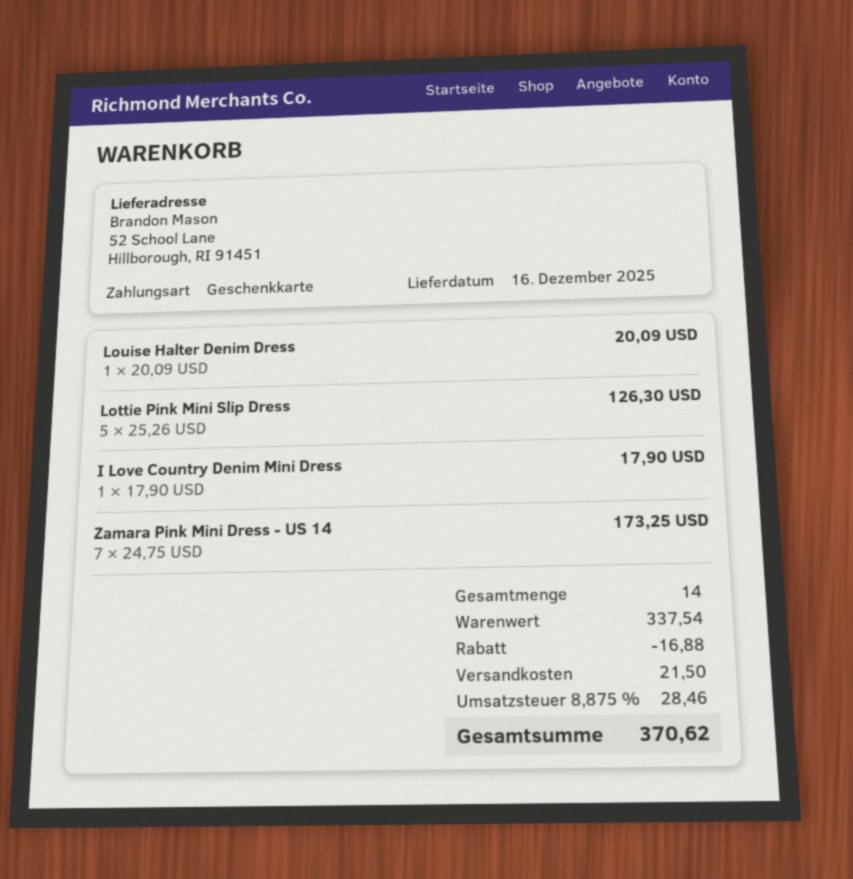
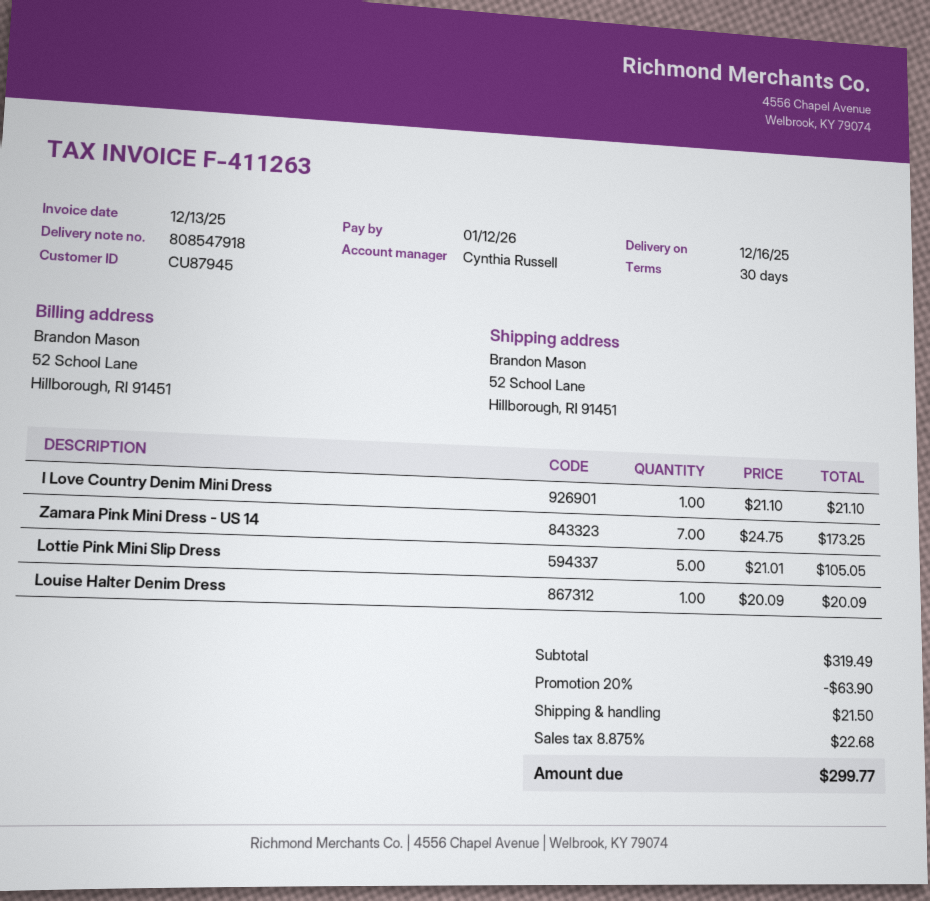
Lottie Pink Mini Slip Dress: 5 x 25.26 = 126.30 -> 5 x 21.01 = 105.05
I Love Country Denim Mini Dress: 1 x 17.90 = 17.90 -> 1 x 21.10 = 21.10
subtotal: 337.54 -> 319.49
discount: 16.88 -> 63.90
tax: 8.875% = 28.46 -> 8.875% = 22.68
total: 370.62 -> 299.77

